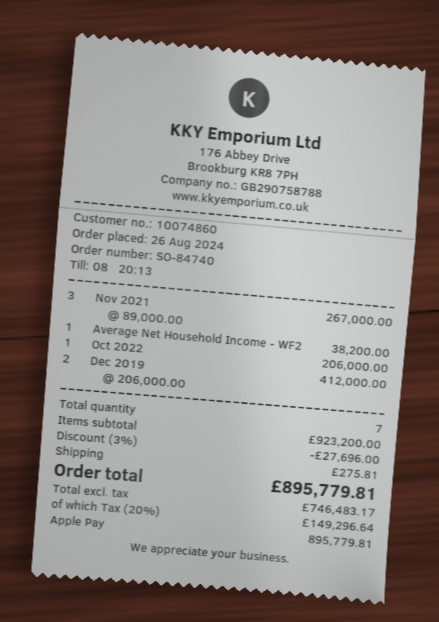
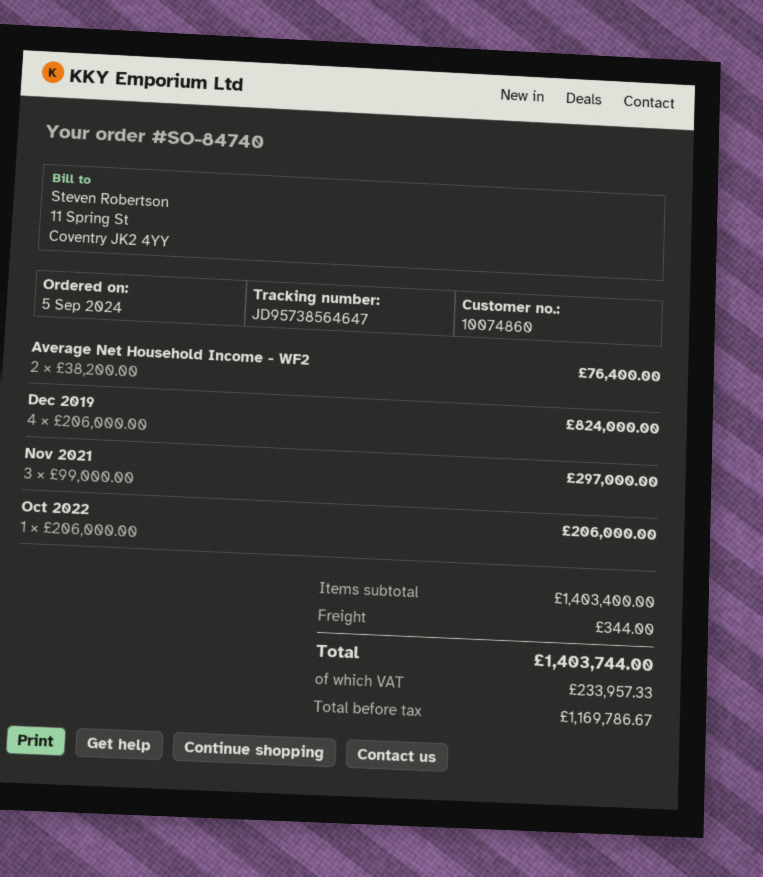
order date: 2024-08-26 -> 2024-09-05
Nov 2021: 3 x 89000.00 = 267000.00 -> 3 x 99000.00 = 297000.00
Average Net Household Income - WF2: 1 x 38200.00 = 38200.00 -> 2 x 38200.00 = 76400.00
Dec 2019: 2 x 206000.00 = 412000.00 -> 4 x 206000.00 = 824000.00
subtotal: 923200.00 -> 1403400.00
discount: 3% = 27696.00 -> none
shipping: 275.81 -> 344.00
net: 746483.17 -> 1169786.67
tax: 149296.64 -> 233957.33
total: 895779.81 -> 1403744.00

